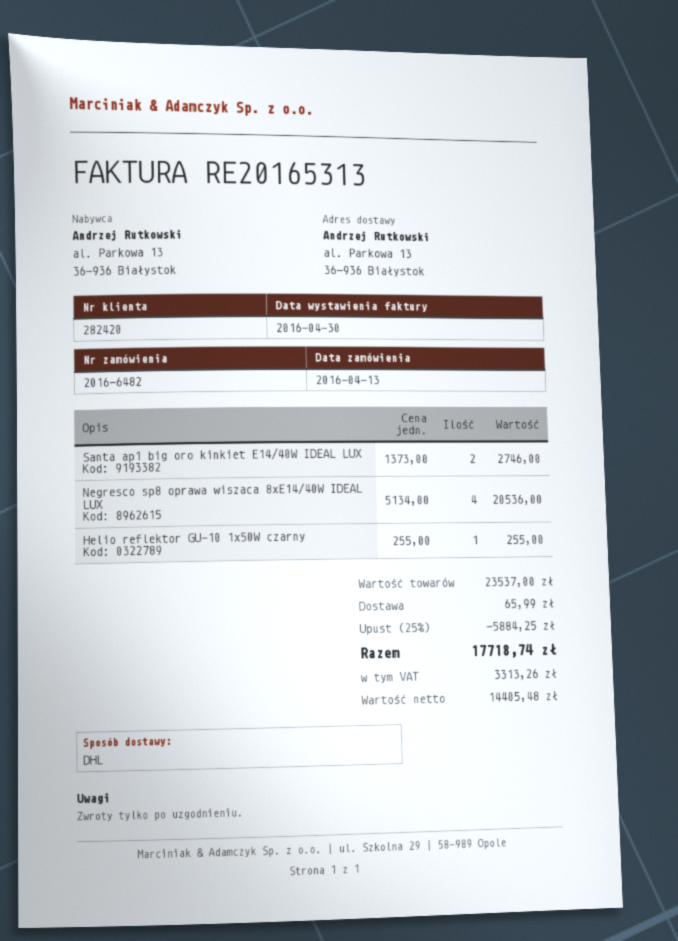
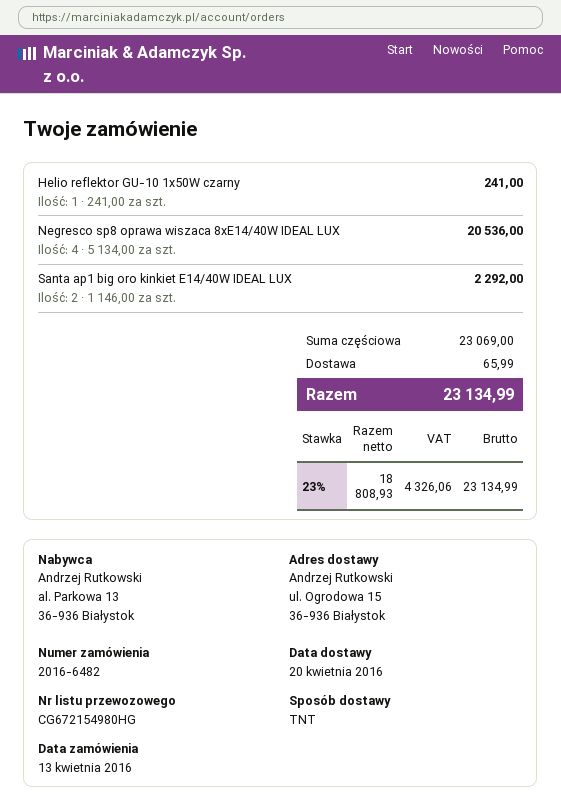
shipping method: DHL -> TNT
ship to: al. Parkowa 13, 36-936 Białystok -> ul. Ogrodowa 15, 36-936 Białystok
Santa ap1 big oro kinkiet E14/40W IDEAL LUX: 2 x 1373.00 = 2746.00 -> 2 x 1146.00 = 2292.00
Helio reflektor GU-10 1x50W czarny: 1 x 255.00 = 255.00 -> 1 x 241.00 = 241.00
subtotal: 23537.00 -> 23069.00
discount: 25% = 5884.25 -> none
net: 14405.48 -> 18808.93
tax: 3313.26 -> 4326.06
total: 17718.74 -> 23134.99

